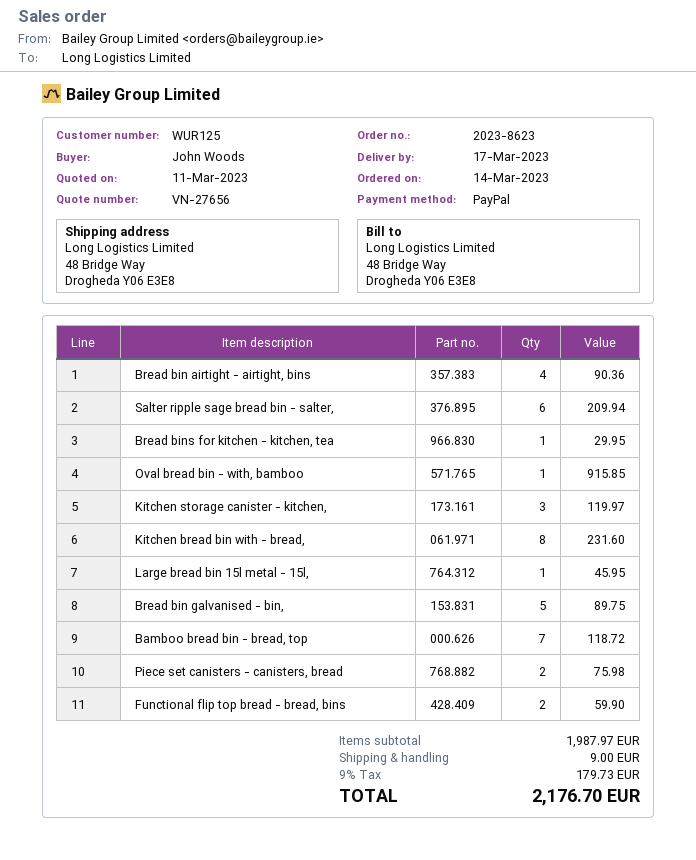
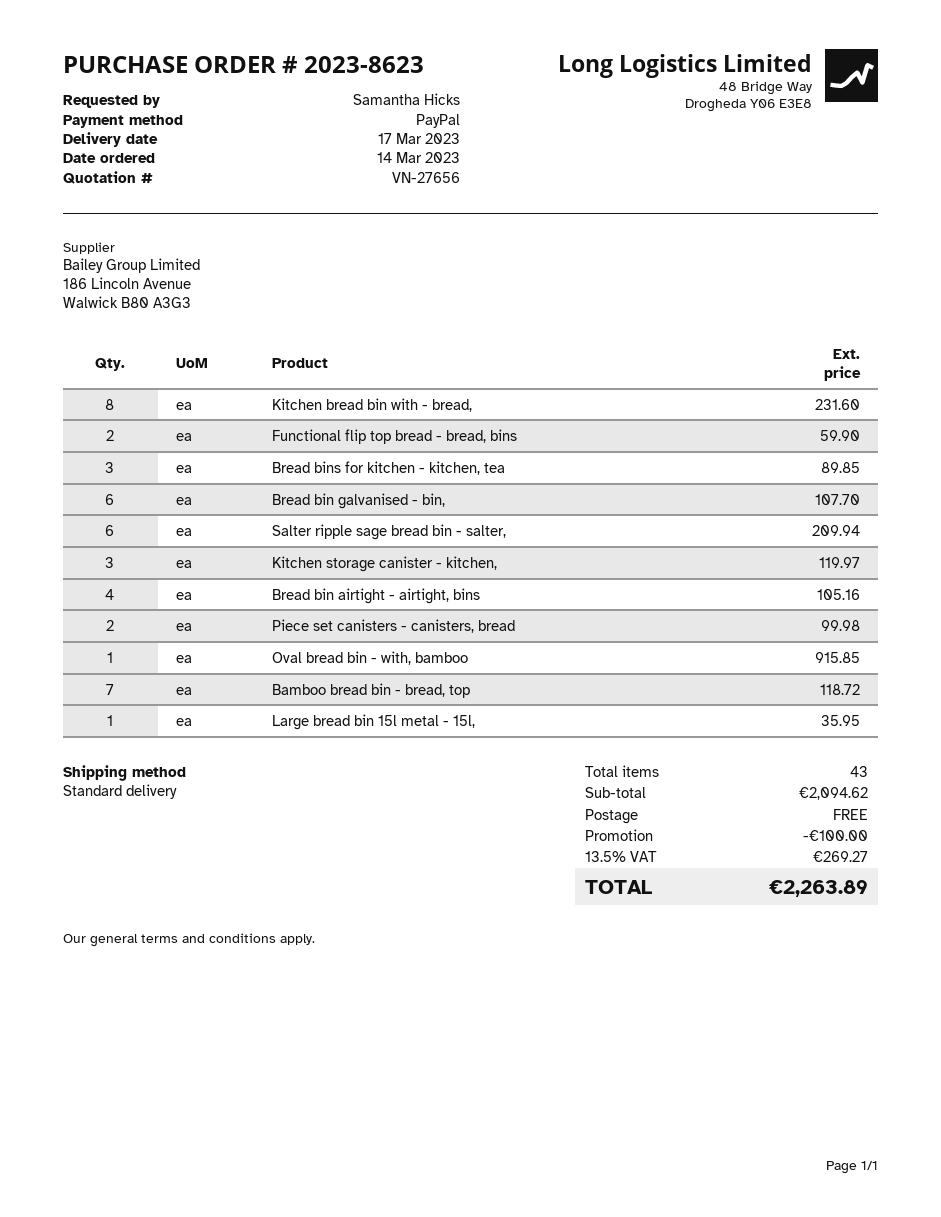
ordered by: John Woods -> Samantha Hicks
Bread bin airtight - airtight, bins: 4 for 90.36 -> 4 for 105.16
Bread bins for kitchen - kitchen, tea: 1 for 29.95 -> 3 for 89.85
Large bread bin 15l metal - 15l,: 1 for 45.95 -> 1 for 35.95
Bread bin galvanised - bin,: 5 for 89.75 -> 6 for 107.70
Piece set canisters - canisters, bread: 2 for 75.98 -> 2 for 99.98
subtotal: 1987.97 -> 2094.62
discount: none -> 100.00
shipping: 9.00 -> 0.00
tax: 9% = 179.73 -> 13.5% = 269.27
total: 2176.70 -> 2263.89

